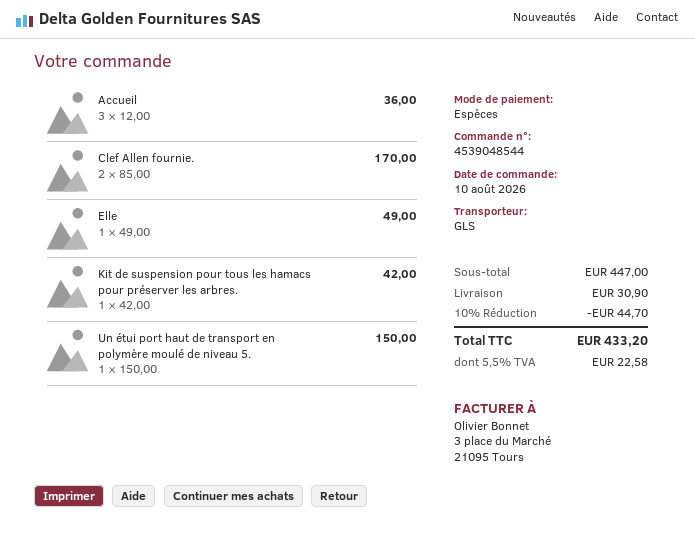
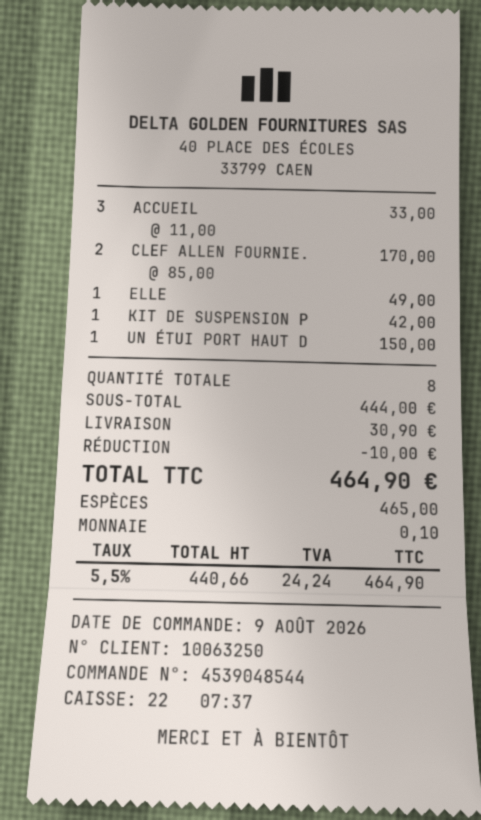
order date: 2026-08-10 -> 2026-08-09
Accueil: 3 x 12.00 = 36.00 -> 3 x 11.00 = 33.00
subtotal: 447.00 -> 444.00
discount: 44.70 -> 10.00
tax: 5.5% = 22.58 -> 5.5% = 24.24
total: 433.20 -> 464.90

